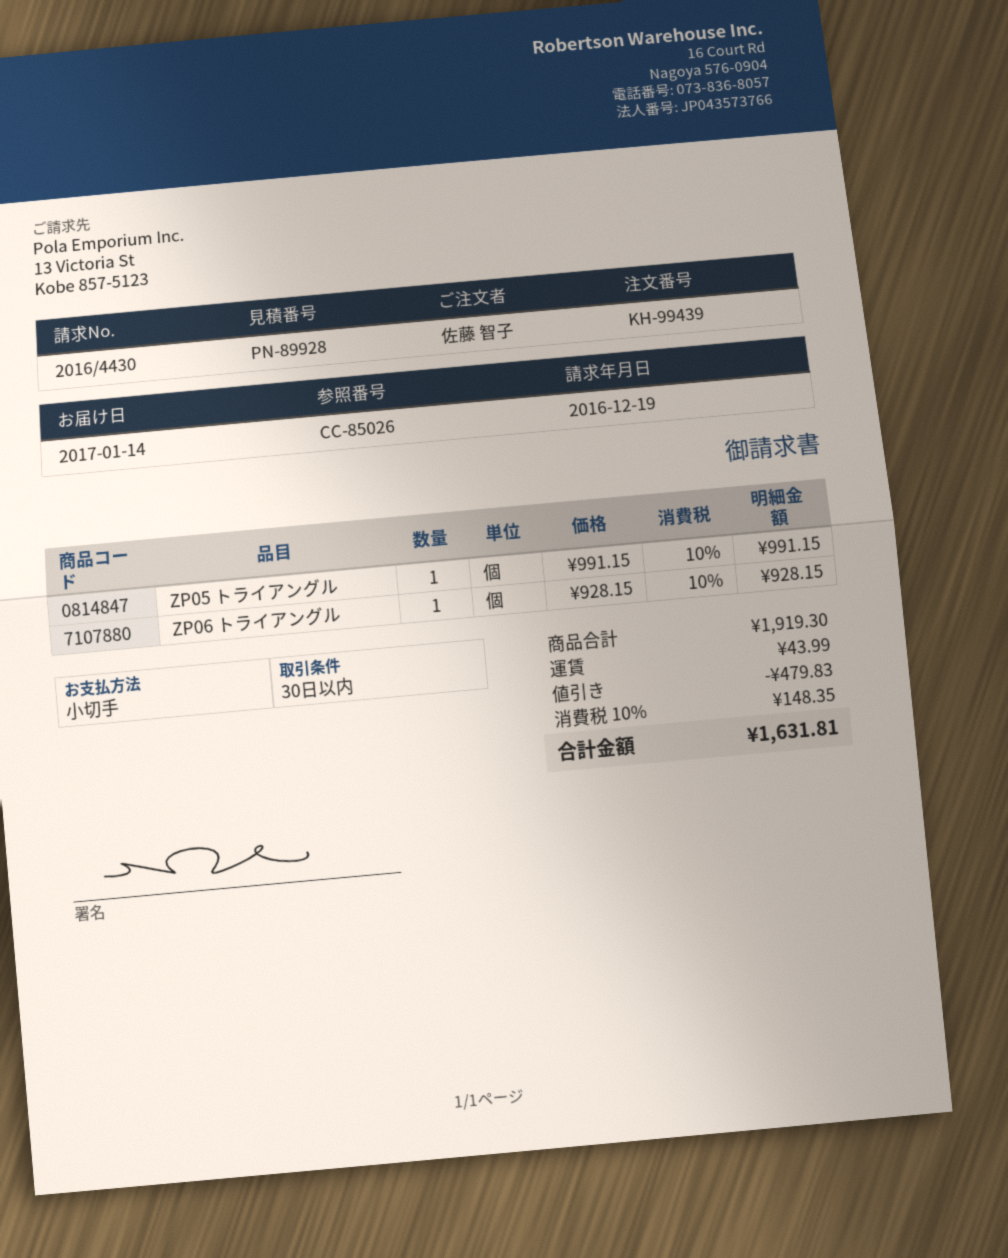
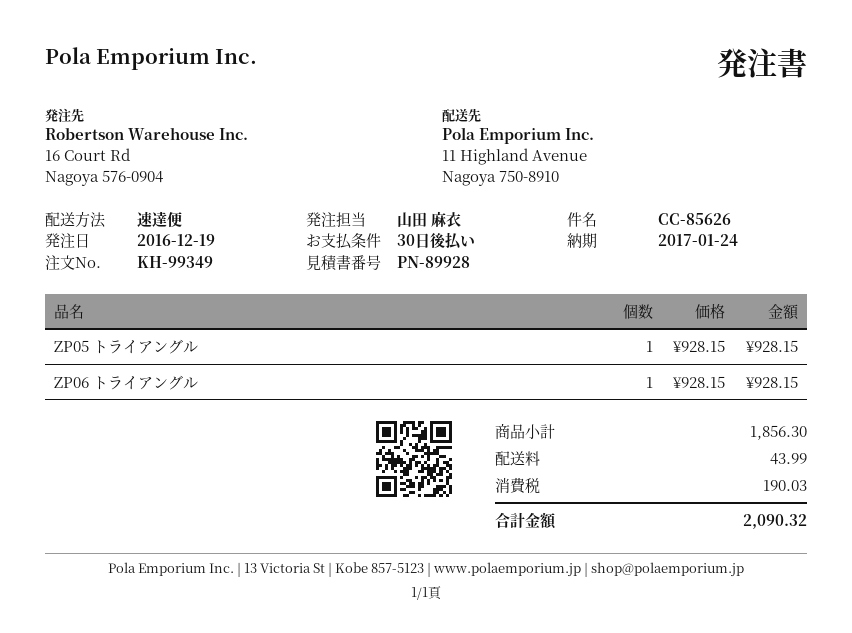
order number: KH-99439 -> KH-99349
delivery date: 2017-01-14 -> 2017-01-24
reference: CC-85026 -> CC-85626
ordered by: 佐藤 智子 -> 山田 麻衣
ZP05 トライアングル: 1 x 991.15 = 991.15 -> 1 x 928.15 = 928.15
subtotal: 1919.30 -> 1856.30
discount: 479.83 -> none
tax: 148.35 -> 190.03
total: 1631.81 -> 2090.32

